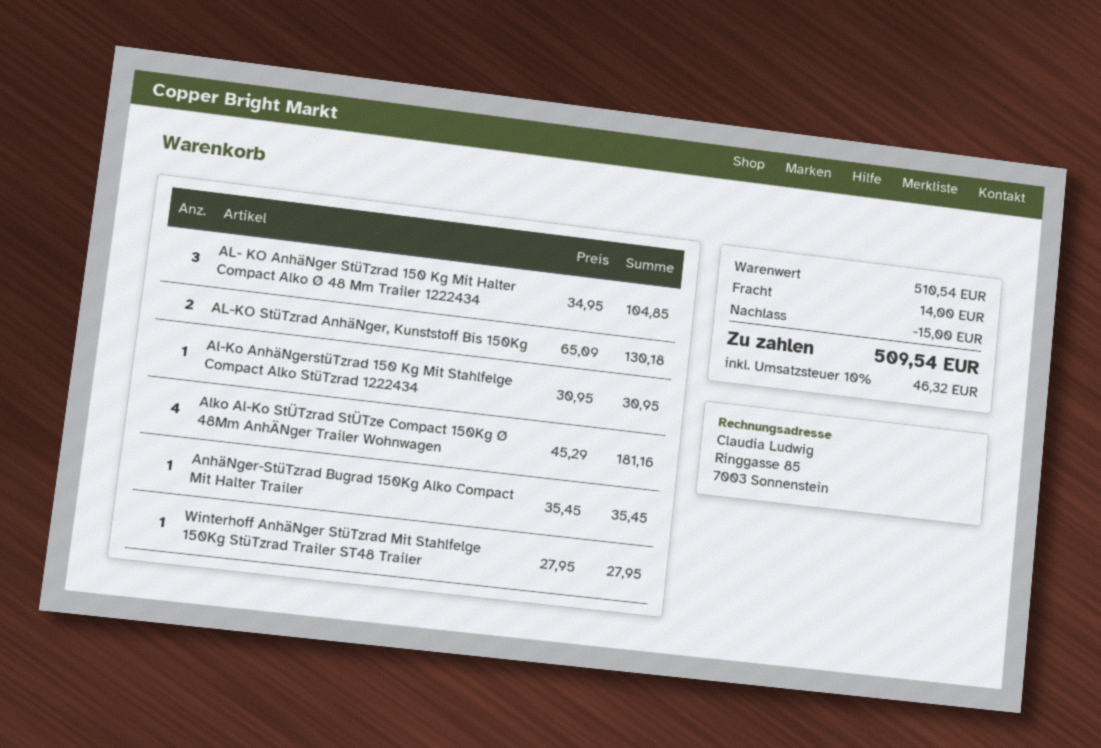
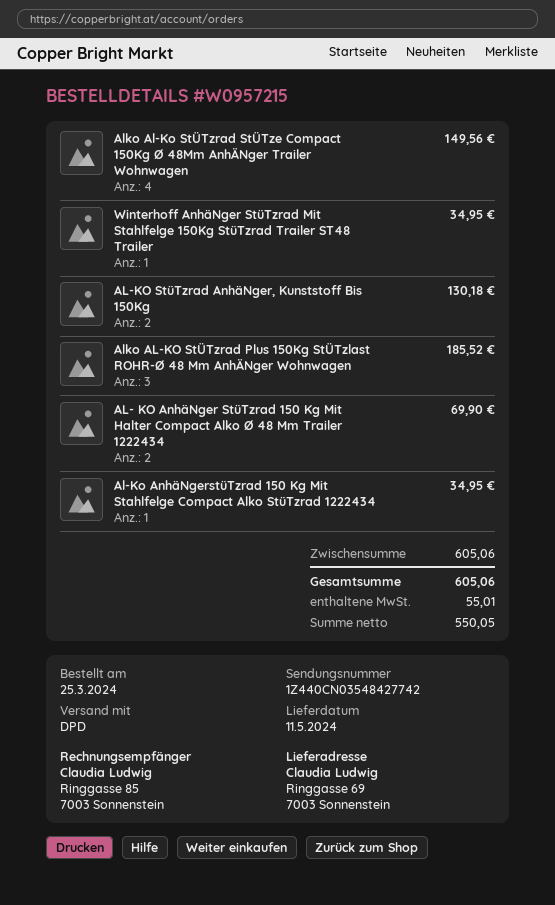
AL- KO AnhäNger StüTzrad 150 Kg Mit Halter Compact Alko Ø 48 Mm Trailer 1222434: 3 for 104.85 -> 2 for 69.90
Al-Ko AnhäNgerstüTzrad 150 Kg Mit Stahlfelge Compact Alko StüTzrad 1222434: 1 for 30.95 -> 1 for 34.95
Alko Al-Ko StÜTzrad StÜTze Compact 150Kg Ø 48Mm AnhÄNger Trailer Wohnwagen: 4 for 181.16 -> 4 for 149.56
AnhäNger-StüTzrad Bugrad 150Kg Alko Compact Mit Halter Trailer: 1 for 35.45 -> none
Winterhoff AnhäNger StüTzrad Mit Stahlfelge 150Kg StüTzrad Trailer ST48 Trailer: 1 for 27.95 -> 1 for 34.95
Alko AL-KO StÜTzrad Plus 150Kg StÜTzlast ROHR-Ø 48 Mm AnhÄNger Wohnwagen: none -> 3 for 185.52
subtotal: 510.54 -> 605.06
discount: 15.00 -> none
shipping: 14.00 -> none
tax: 46.32 -> 55.01
total: 509.54 -> 605.06

